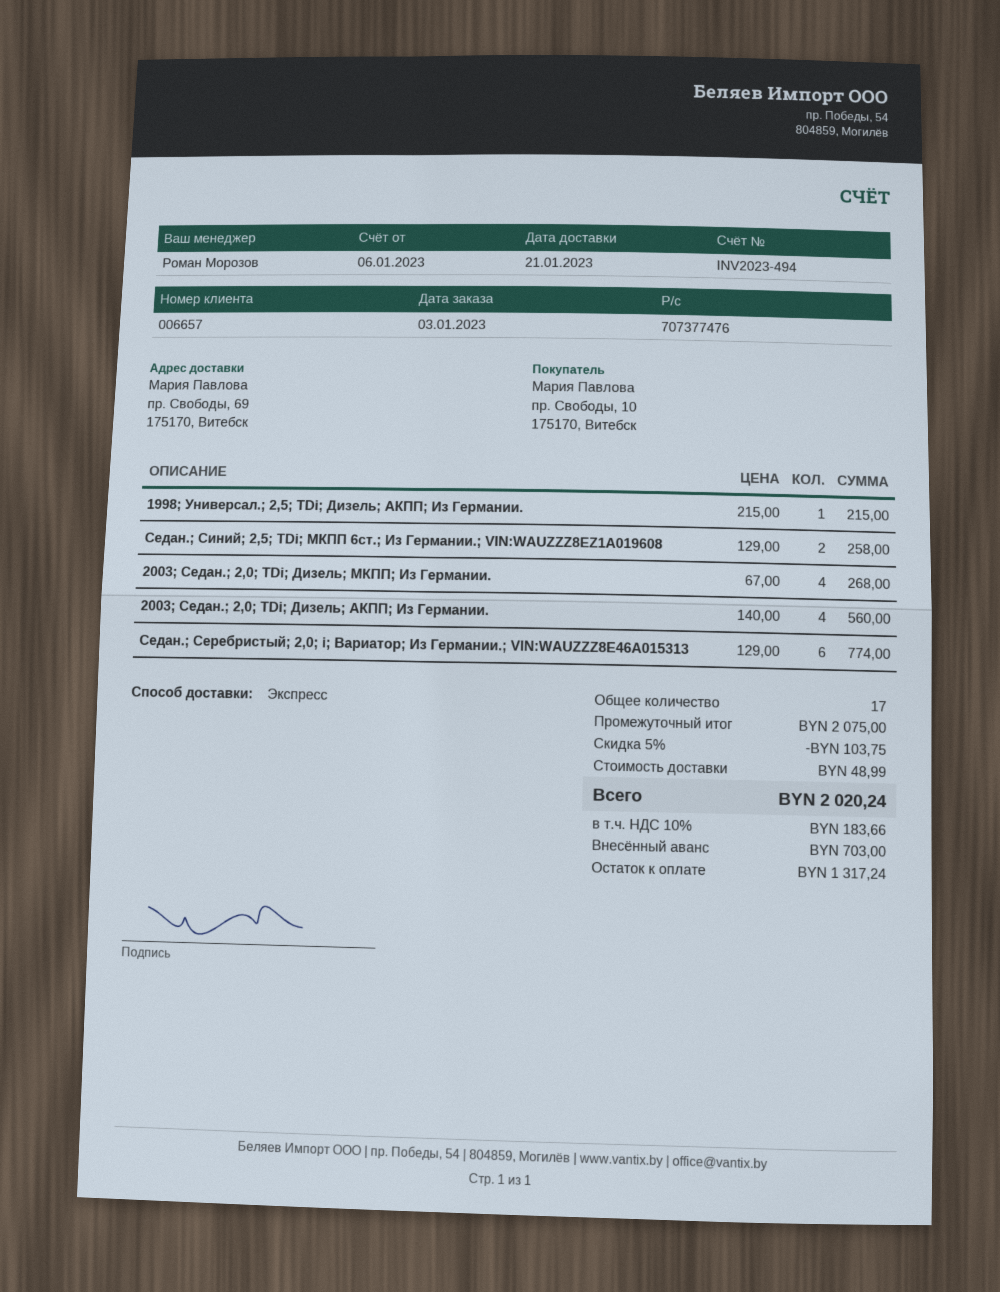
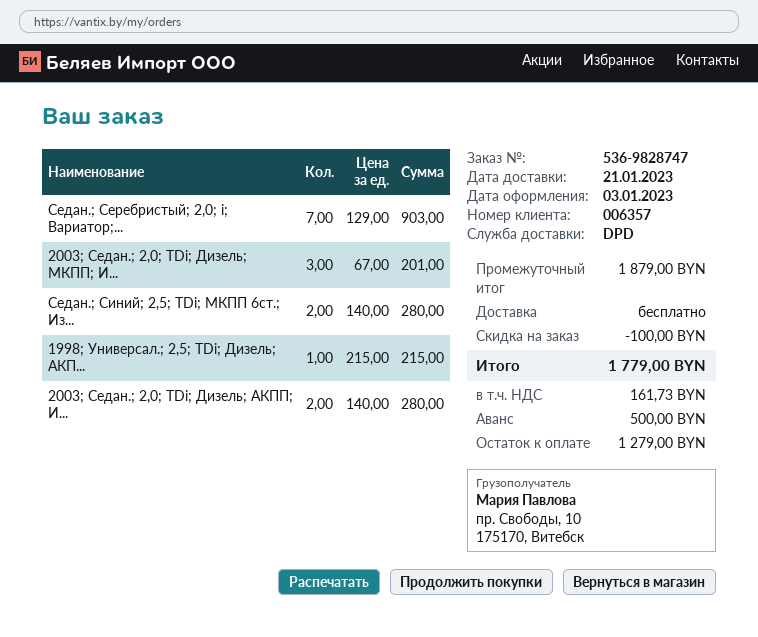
customer number: 006657 -> 006357
shipping method: express -> DPD
ship to: пр. Свободы, 69, 175170, Витебск -> пр. Свободы, 10, 175170, Витебск
Седан.; Синий; 2,5; TDi; МКПП 6ст.; Из Германии.; VIN:WAUZZZ8EZ1A019608: 2 x 129.00 = 258.00 -> 2 x 140.00 = 280.00
2003; Седан.; 2,0; TDi; Дизель; МКПП; Из Германии.: 4 x 67.00 = 268.00 -> 3 x 67.00 = 201.00
2003; Седан.; 2,0; TDi; Дизель; АКПП; Из Германии.: 4 x 140.00 = 560.00 -> 2 x 140.00 = 280.00
Седан.; Серебристый; 2,0; i; Вариатор; Из Германии.; VIN:WAUZZZ8E46A015313: 6 x 129.00 = 774.00 -> 7 x 129.00 = 903.00
subtotal: 2075.00 -> 1879.00
discount: 103.75 -> 100.00
shipping: 48.99 -> 0.00
tax: 183.66 -> 161.73
total: 2020.24 -> 1779.00
deposit: 703.00 -> 500.00
balance: 1317.24 -> 1279.00

